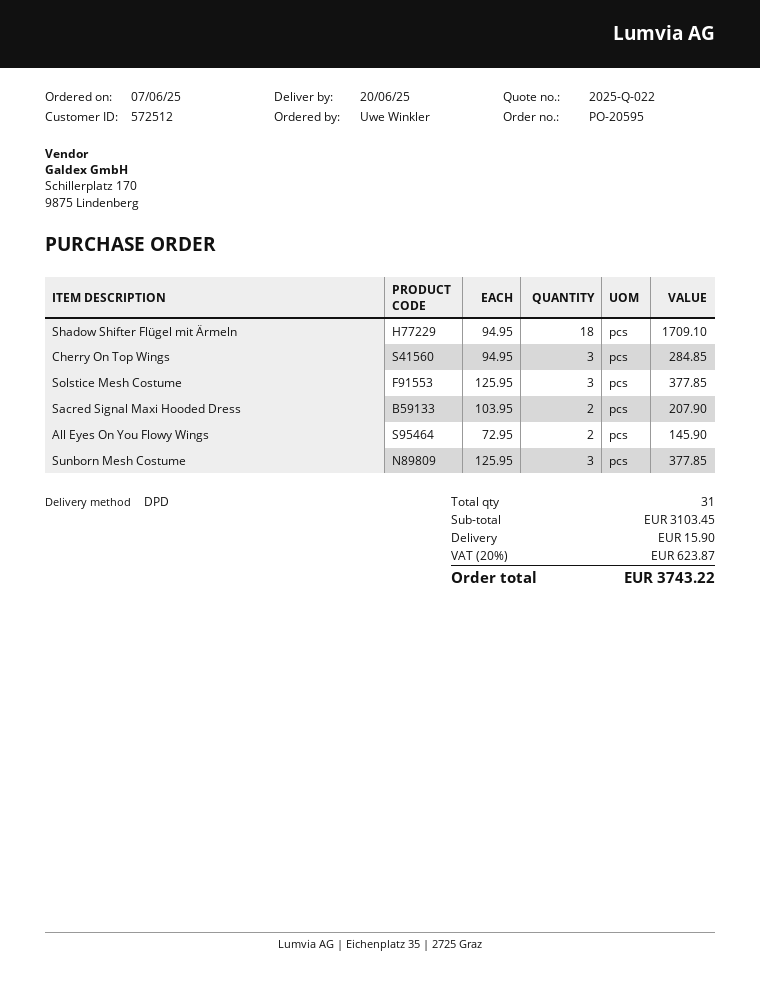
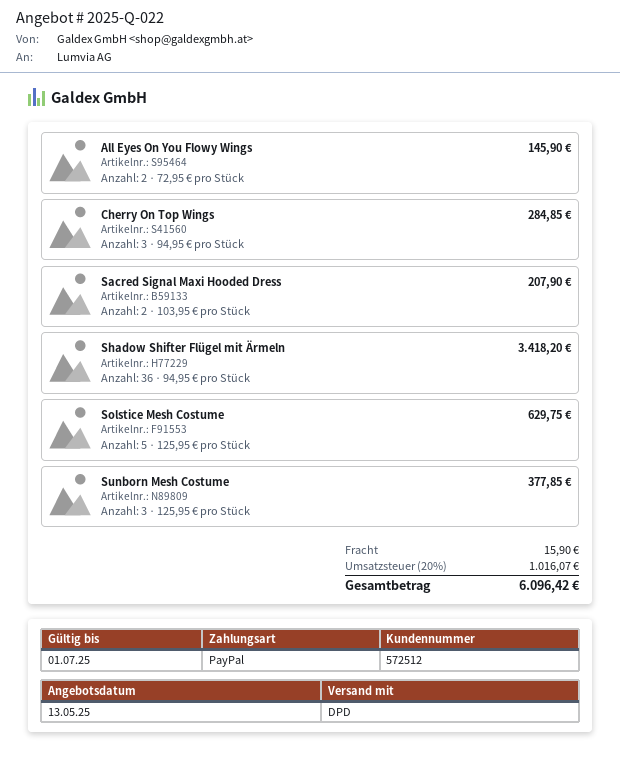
Shadow Shifter Flügel mit Ärmeln: 18 x 94.95 = 1709.10 -> 36 x 94.95 = 3418.20
Solstice Mesh Costume: 3 x 125.95 = 377.85 -> 5 x 125.95 = 629.75
tax: 20% = 623.87 -> 20% = 1016.07
total: 3743.22 -> 6096.42

